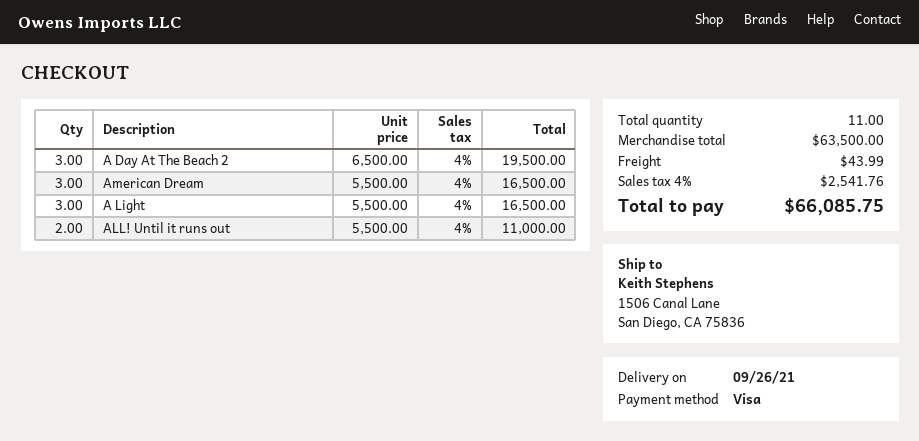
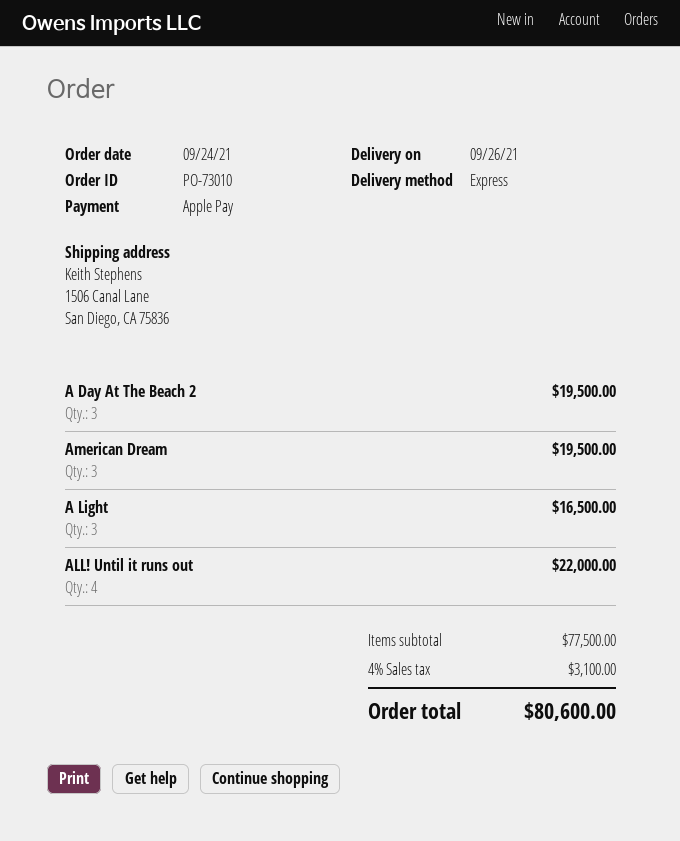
payment method: Visa -> Apple Pay
American Dream: 3 for 16500.00 -> 3 for 19500.00
ALL! Until it runs out: 2 for 11000.00 -> 4 for 22000.00
subtotal: 63500.00 -> 77500.00
shipping: 43.99 -> none
tax: 4% = 2541.76 -> 4% = 3100.00
total: 66085.75 -> 80600.00

